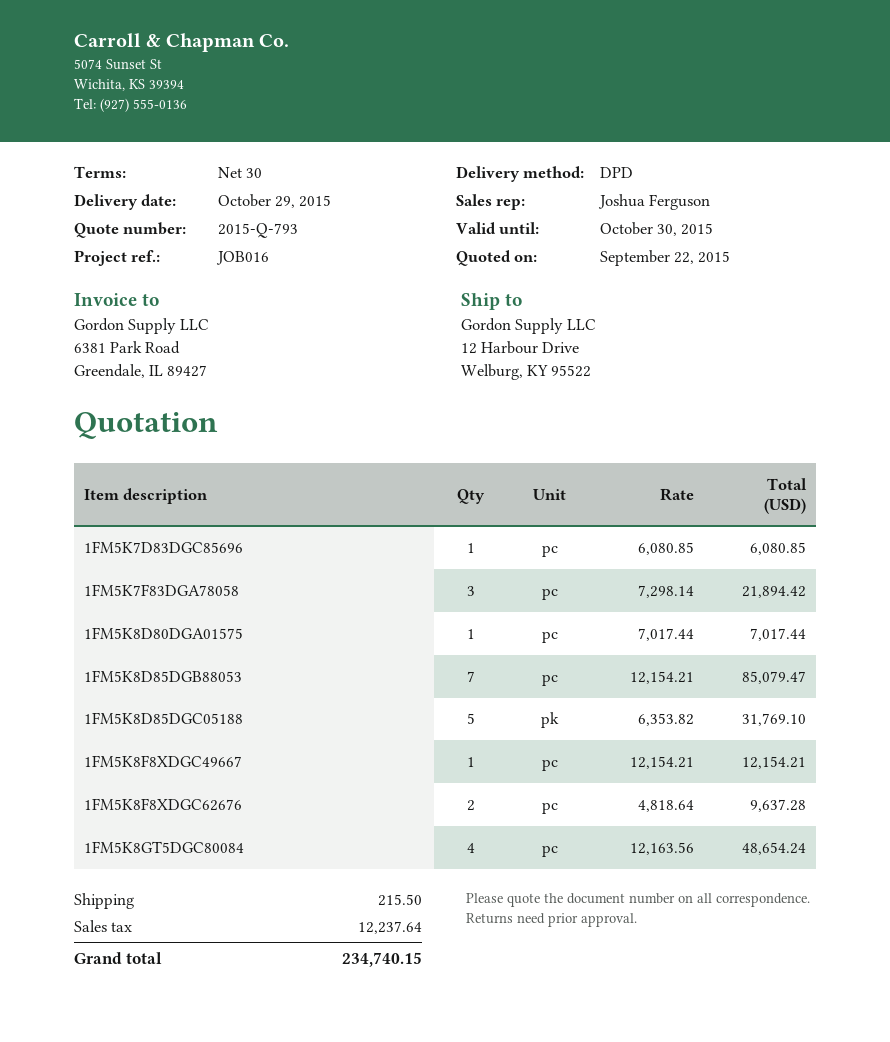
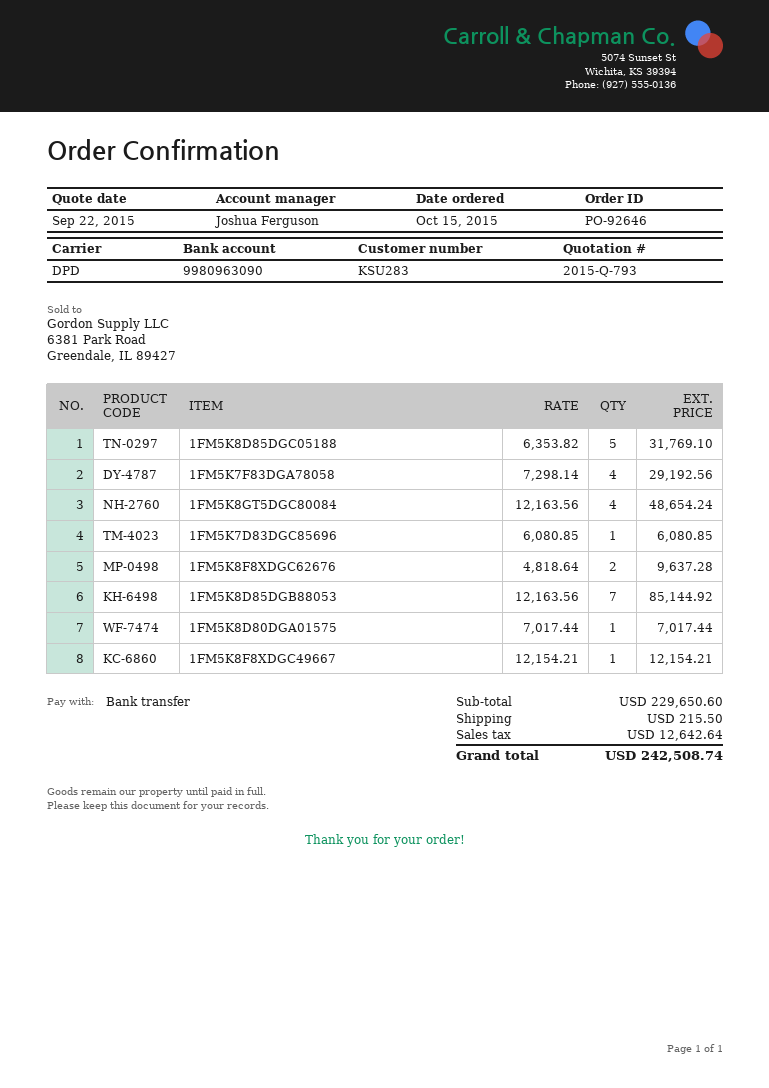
1FM5K7F83DGA78058: 3 x 7298.14 = 21894.42 -> 4 x 7298.14 = 29192.56
1FM5K8D85DGB88053: 7 x 12154.21 = 85079.47 -> 7 x 12163.56 = 85144.92
tax: 12237.64 -> 12642.64
total: 234740.15 -> 242508.74

